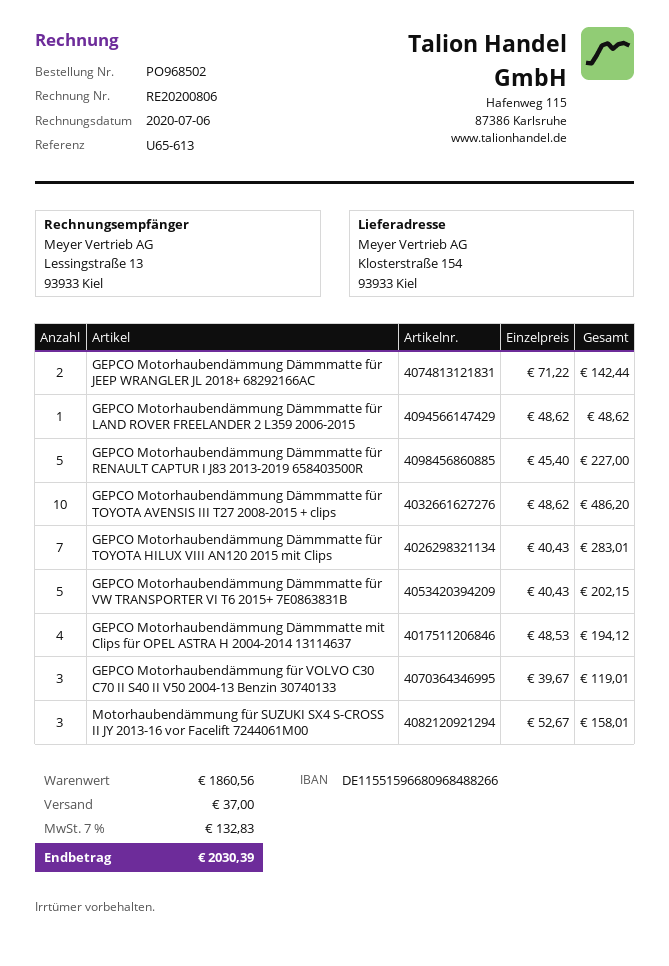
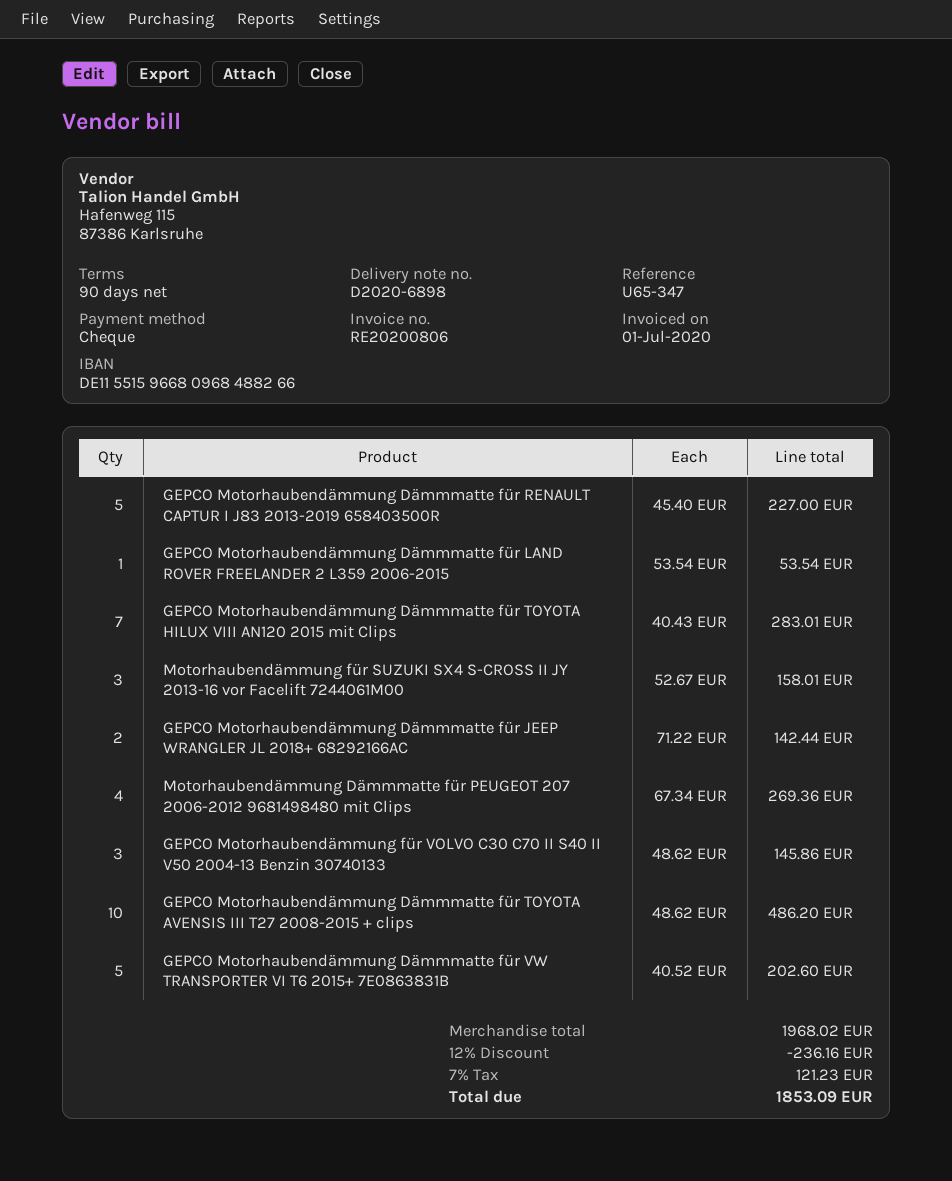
invoice date: 2020-07-06 -> 2020-07-01
reference: U65-613 -> U65-347
GEPCO Motorhaubendämmung Dämmmatte für LAND ROVER FREELANDER 2 L359 2006-2015: 1 x 48.62 = 48.62 -> 1 x 53.54 = 53.54
GEPCO Motorhaubendämmung Dämmmatte für VW TRANSPORTER VI T6 2015+ 7E0863831B: 5 x 40.43 = 202.15 -> 5 x 40.52 = 202.60
GEPCO Motorhaubendämmung Dämmmatte mit Clips für OPEL ASTRA H 2004-2014 13114637: 4 x 48.53 = 194.12 -> none
GEPCO Motorhaubendämmung für VOLVO C30 C70 II S40 II V50 2004-13 Benzin 30740133: 3 x 39.67 = 119.01 -> 3 x 48.62 = 145.86
Motorhaubendämmung Dämmmatte für PEUGEOT 207 2006-2012 9681498480 mit Clips: none -> 4 x 67.34 = 269.36
subtotal: 1860.56 -> 1968.02
discount: none -> 12% = 236.16
shipping: 37.00 -> none
tax: 7% = 132.83 -> 7% = 121.23
total: 2030.39 -> 1853.09

